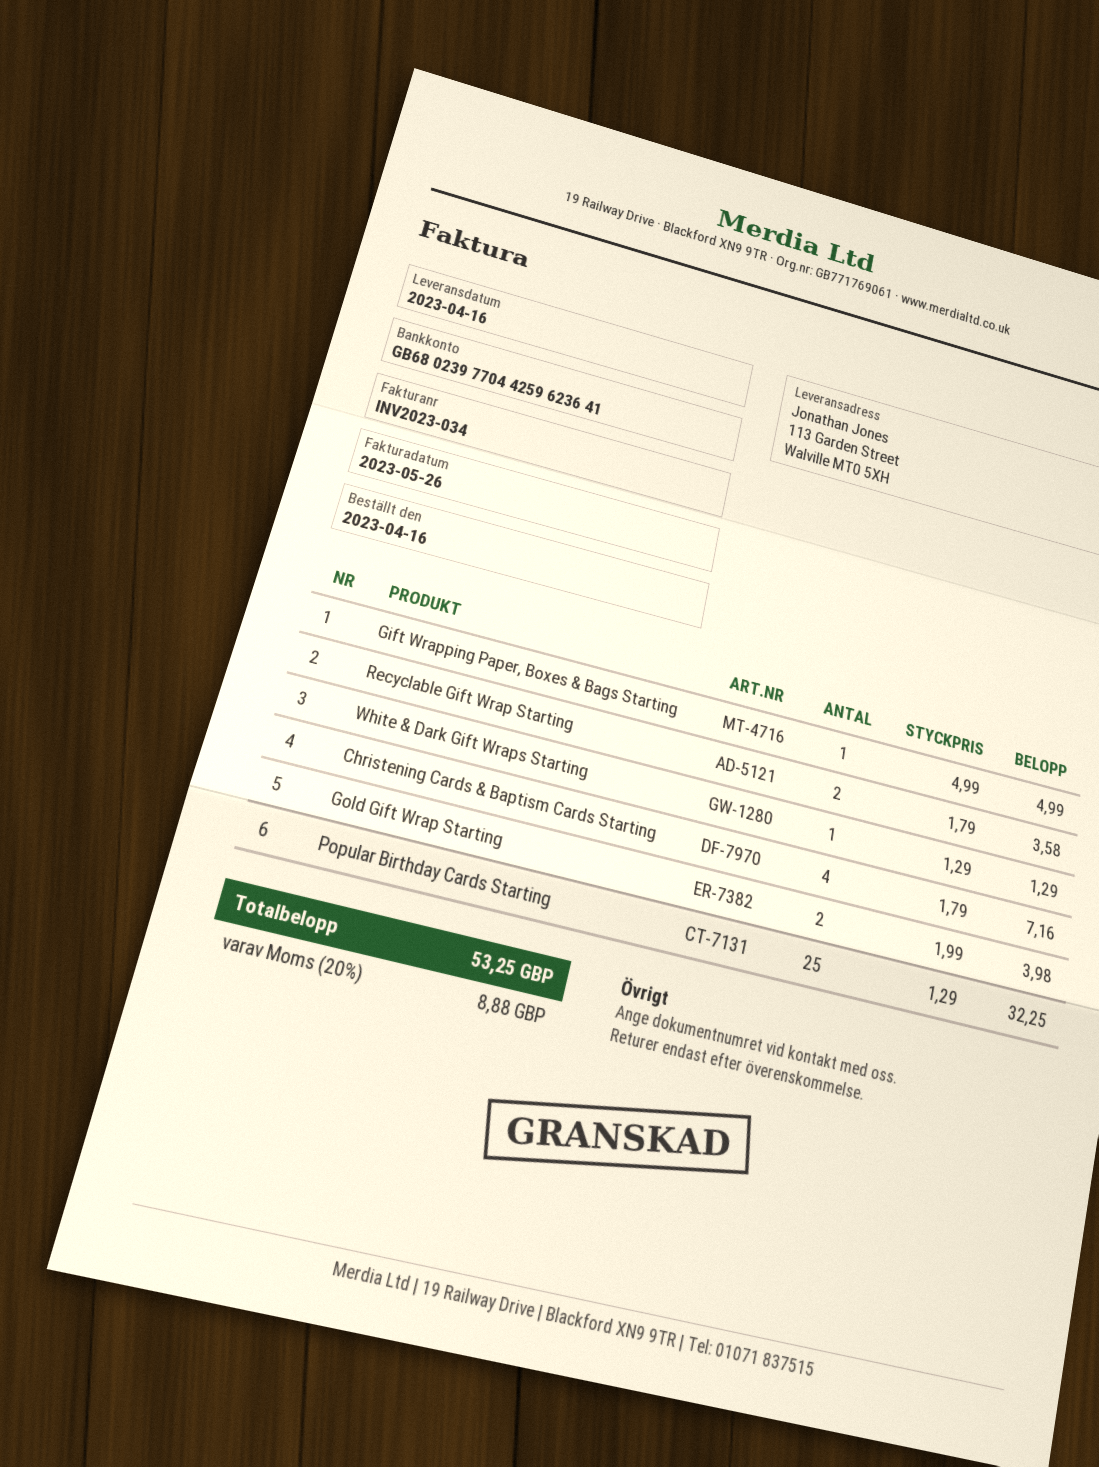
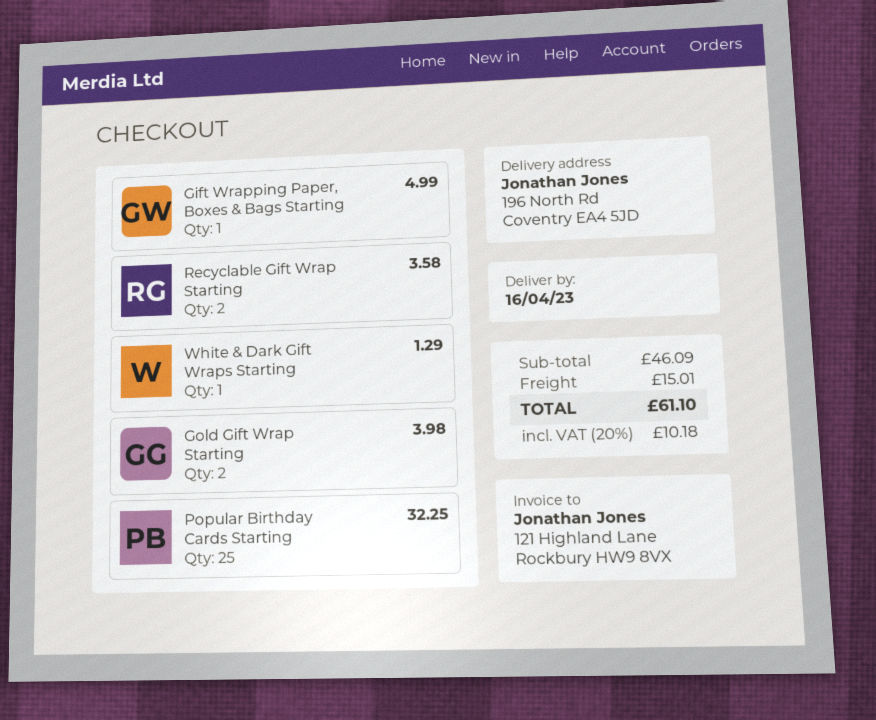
ship to: 113 Garden Street, Walville MT0 5XH -> 196 North Rd, Coventry EA4 5JD
Christening Cards & Baptism Cards Starting: 4 for 7.16 -> none
shipping: none -> 15.01
tax: 20% = 8.88 -> 20% = 10.18
total: 53.25 -> 61.10

